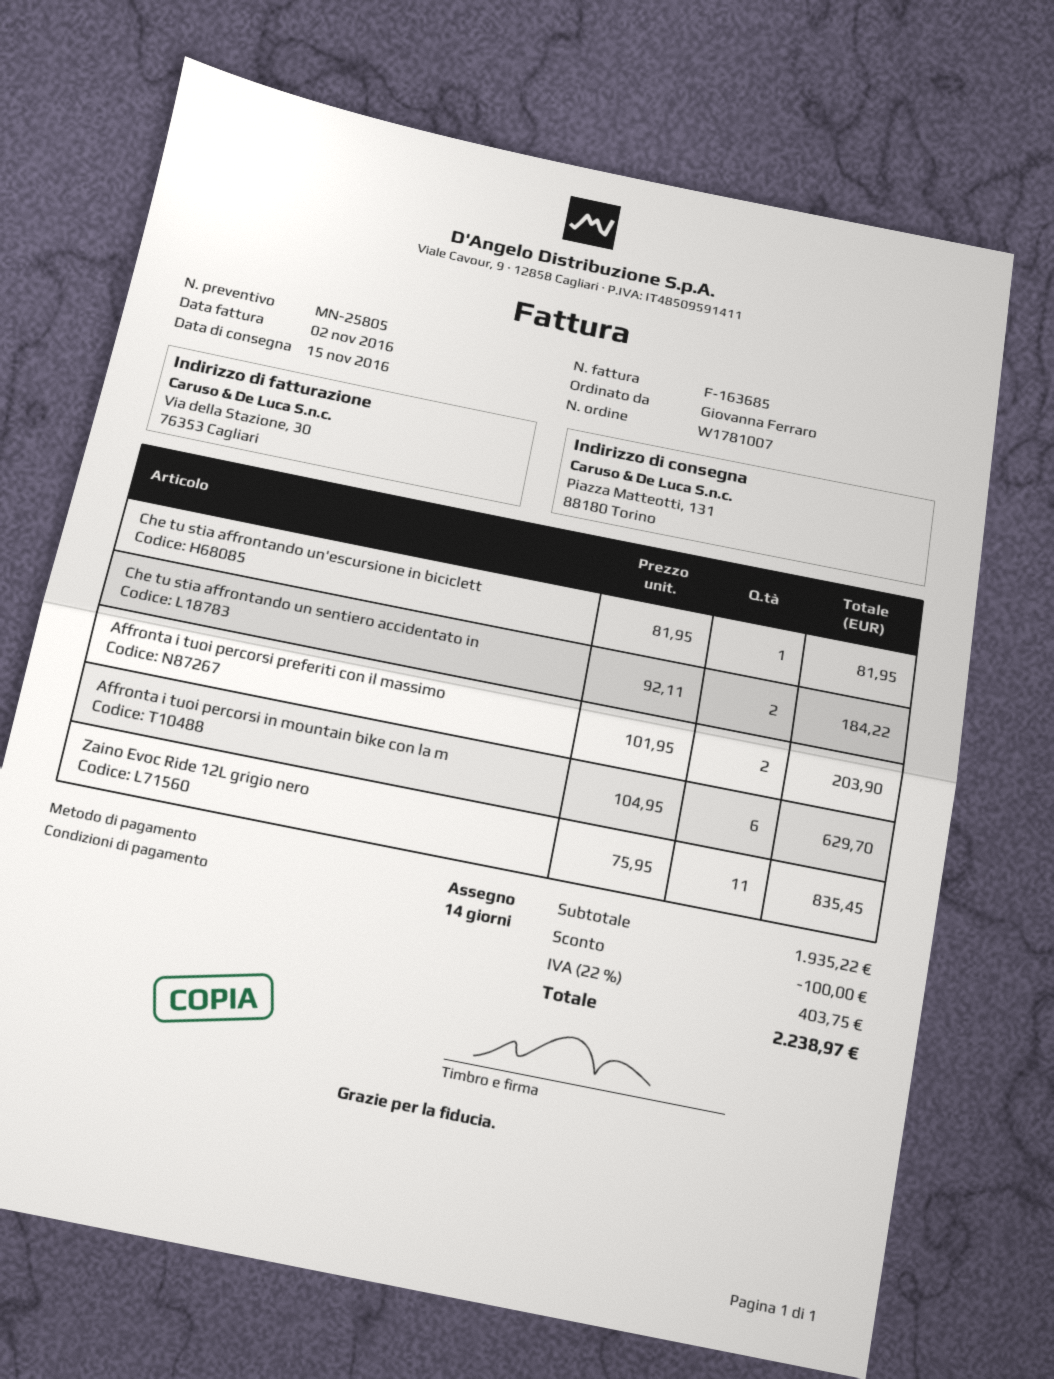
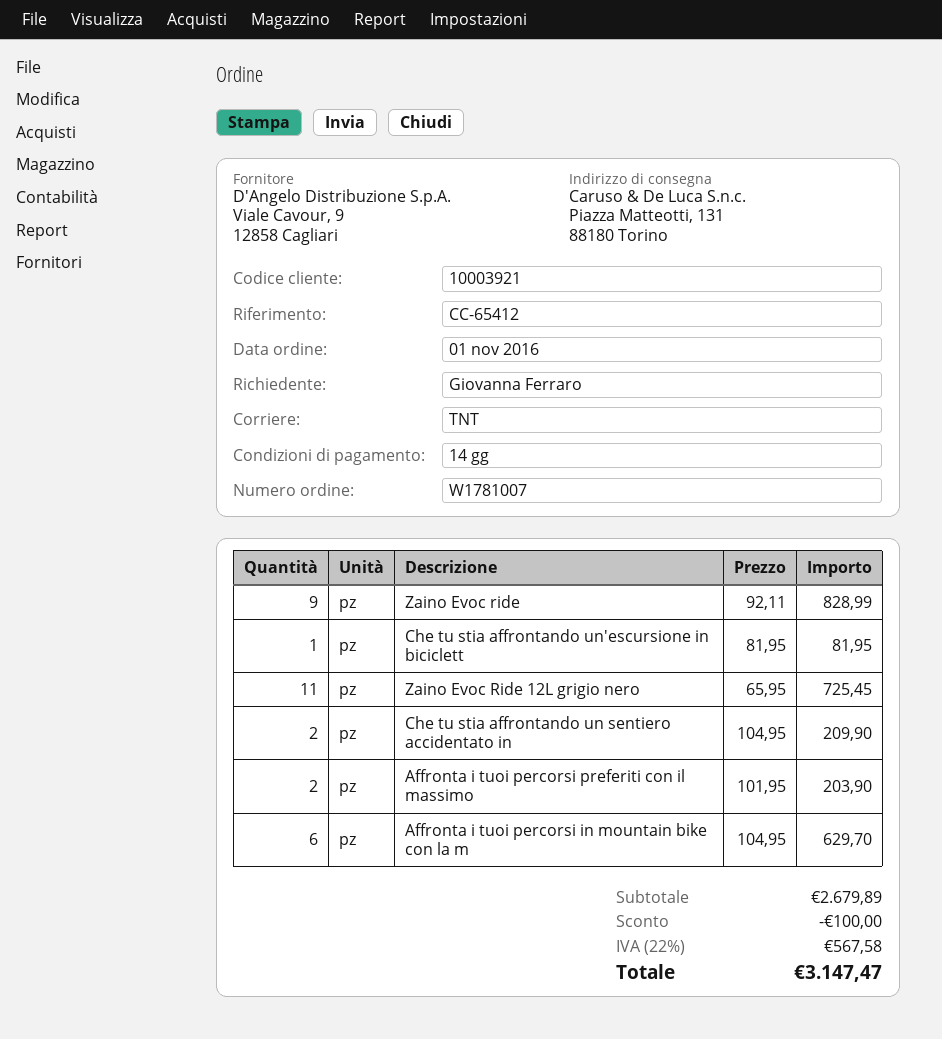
Che tu stia affrontando un sentiero accidentato in: 2 x 92.11 = 184.22 -> 2 x 104.95 = 209.90
Zaino Evoc Ride 12L grigio nero: 11 x 75.95 = 835.45 -> 11 x 65.95 = 725.45
Zaino Evoc ride: none -> 9 x 92.11 = 828.99
subtotal: 1935.22 -> 2679.89
tax: 22% = 403.75 -> 22% = 567.58
total: 2238.97 -> 3147.47

